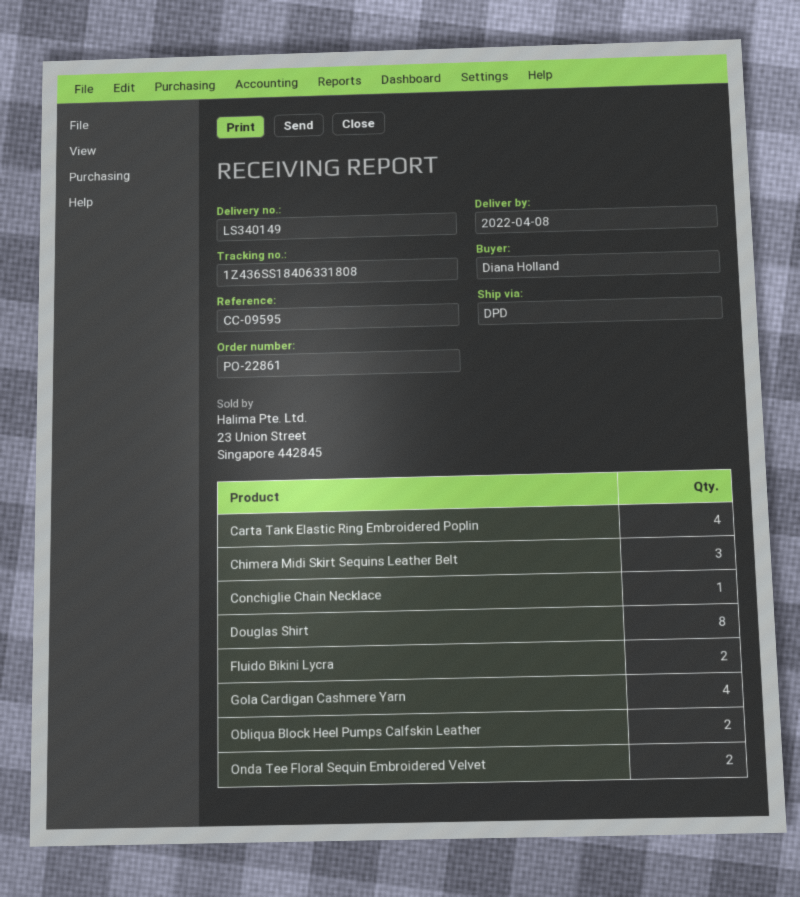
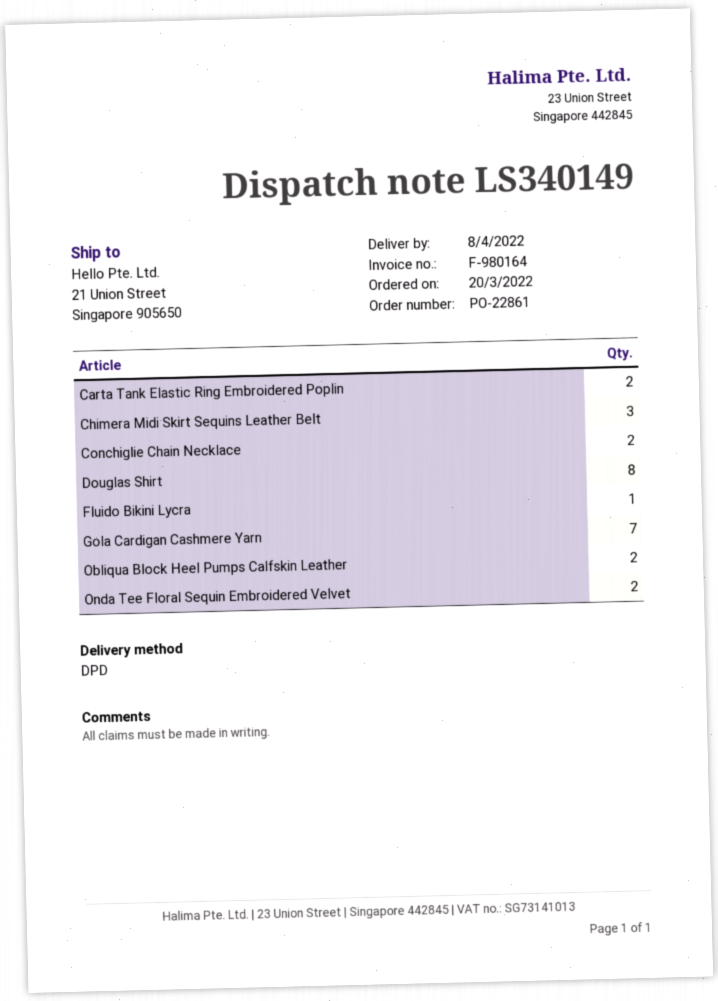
Carta Tank Elastic Ring Embroidered Poplin: 4 -> 2
Conchiglie Chain Necklace: 1 -> 2
Fluido Bikini Lycra: 2 -> 1
Gola Cardigan Cashmere Yarn: 4 -> 7

